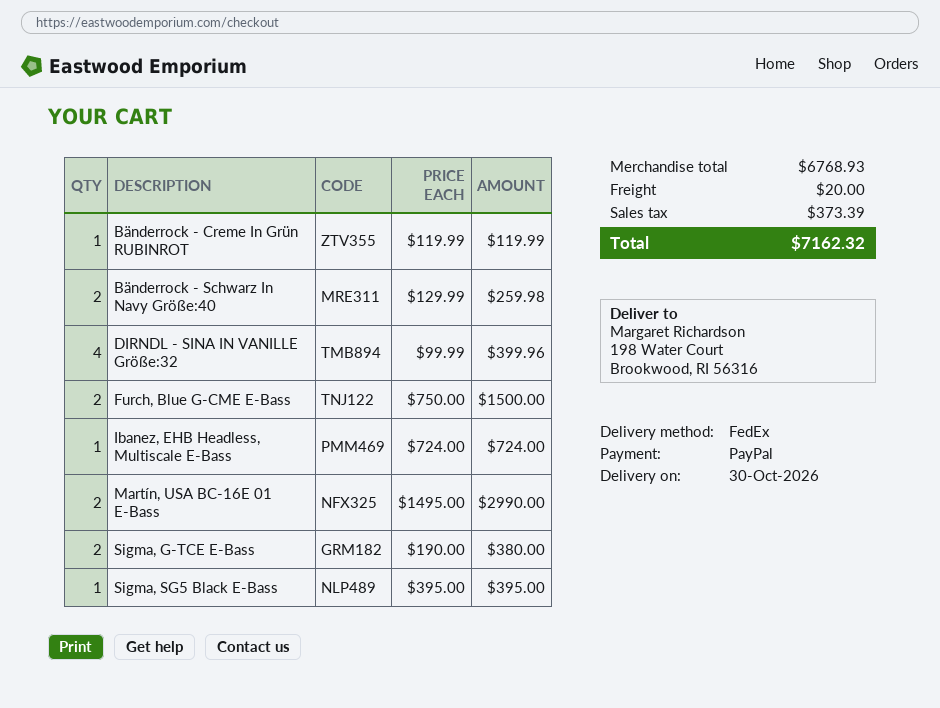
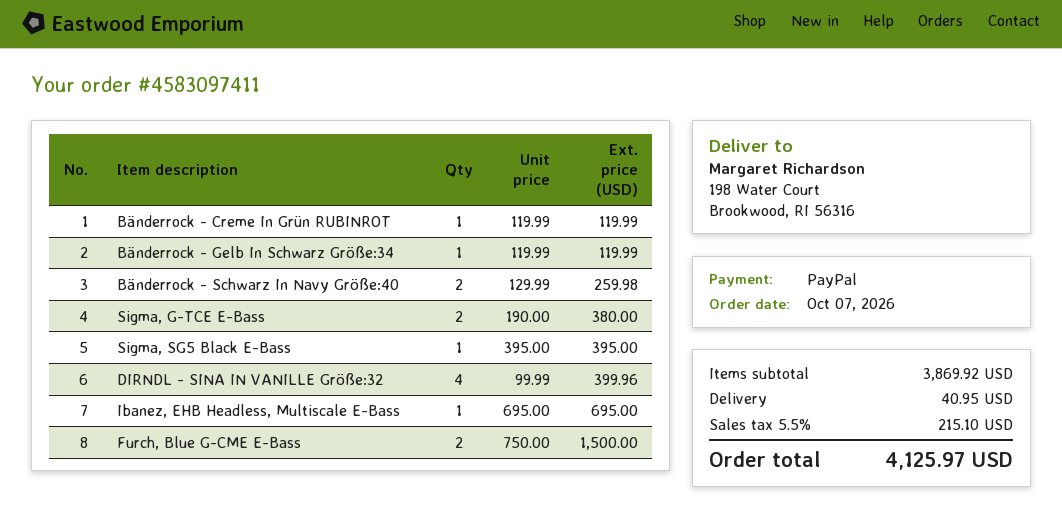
Ibanez, EHB Headless, Multiscale E-Bass: 1 x 724.00 = 724.00 -> 1 x 695.00 = 695.00
Martín, USA BC-16E 01 E-Bass: 2 x 1495.00 = 2990.00 -> none
Bänderrock - Gelb In Schwarz Größe:34: none -> 1 x 119.99 = 119.99
subtotal: 6768.93 -> 3869.92
shipping: 20.00 -> 40.95
tax: 373.39 -> 215.10
total: 7162.32 -> 4125.97

